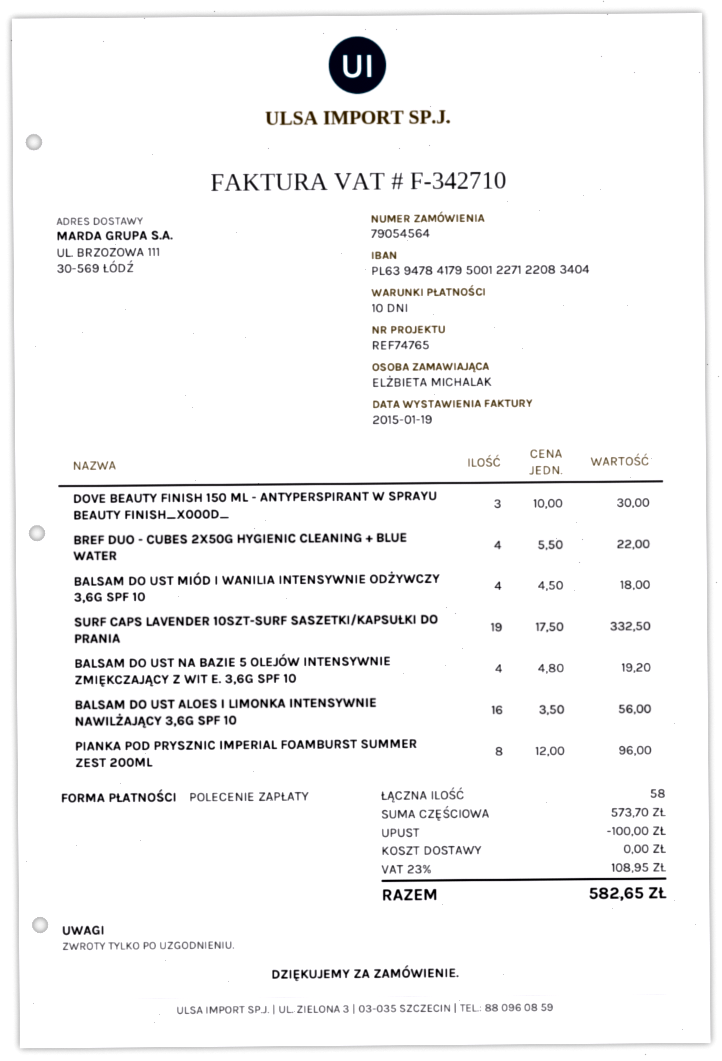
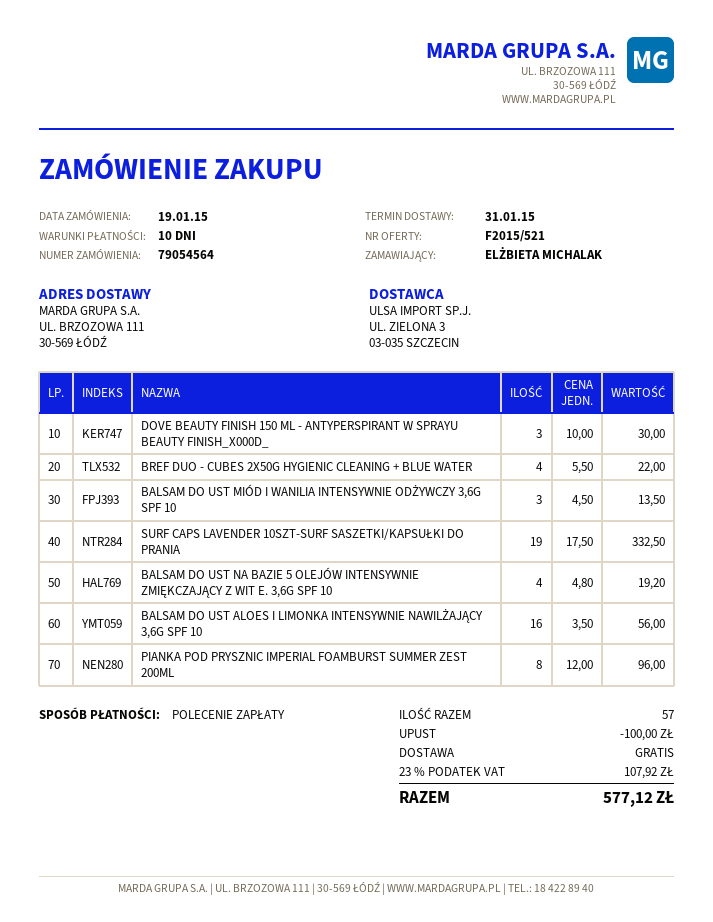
BALSAM DO UST MIÓD I WANILIA INTENSYWNIE ODŻYWCZY 3,6G SPF 10: 4 x 4.50 = 18.00 -> 3 x 4.50 = 13.50
total quantity: 58 -> 57
tax: 23% = 108.95 -> 23% = 107.92
total: 582.65 -> 577.12

